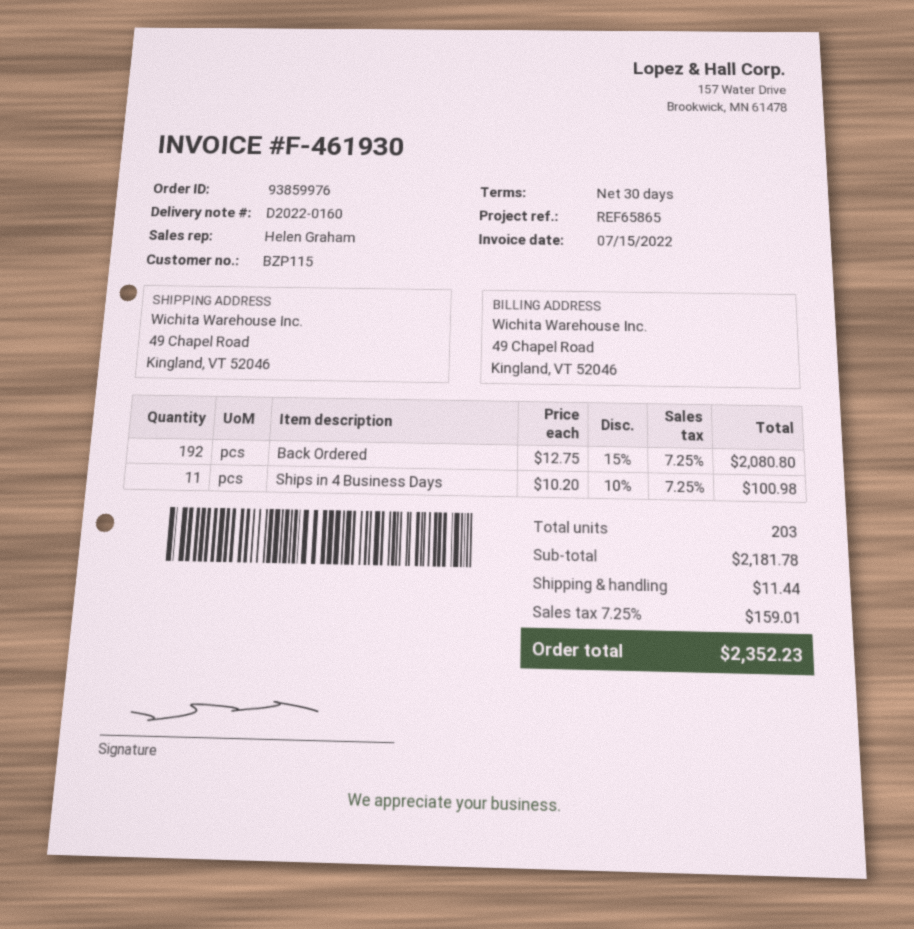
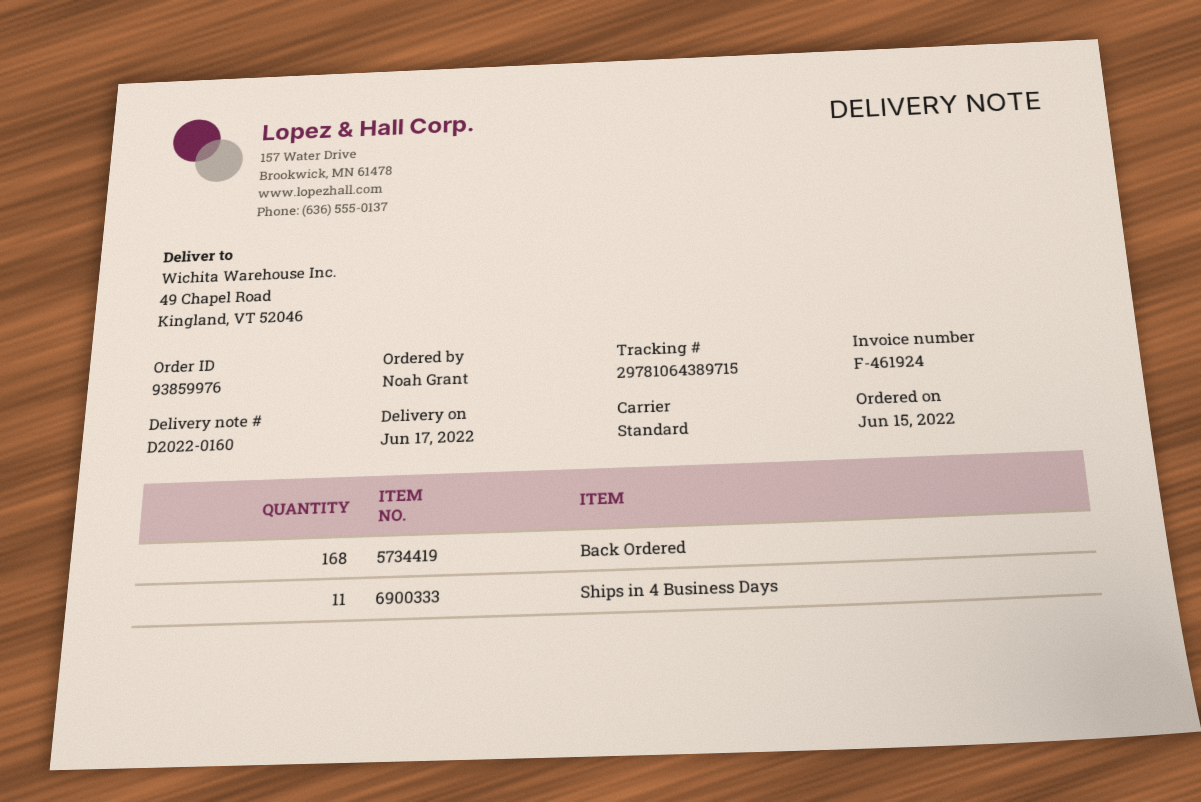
invoice number: F-461930 -> F-461924
Back Ordered: 192 -> 168

